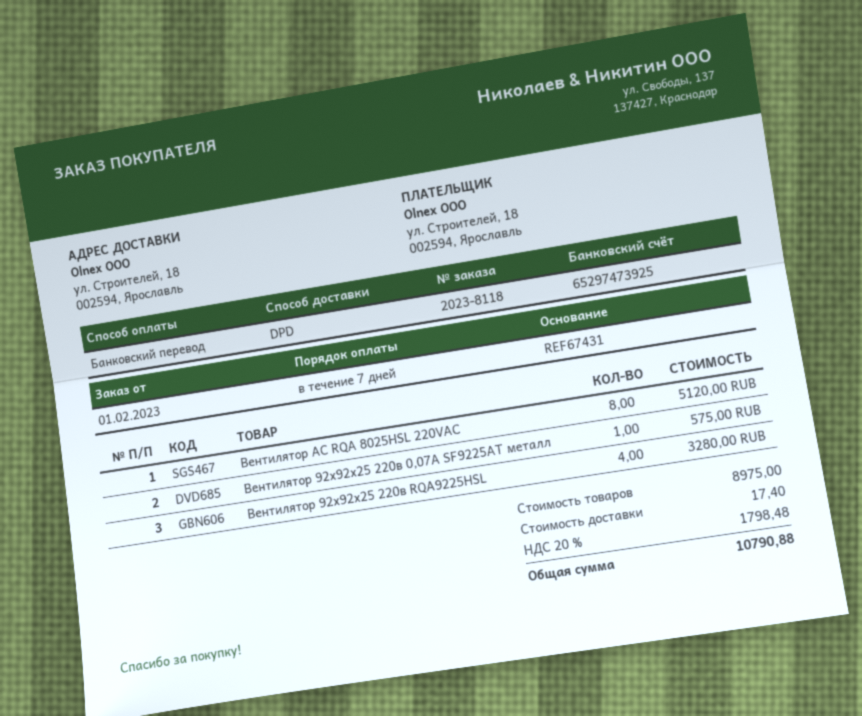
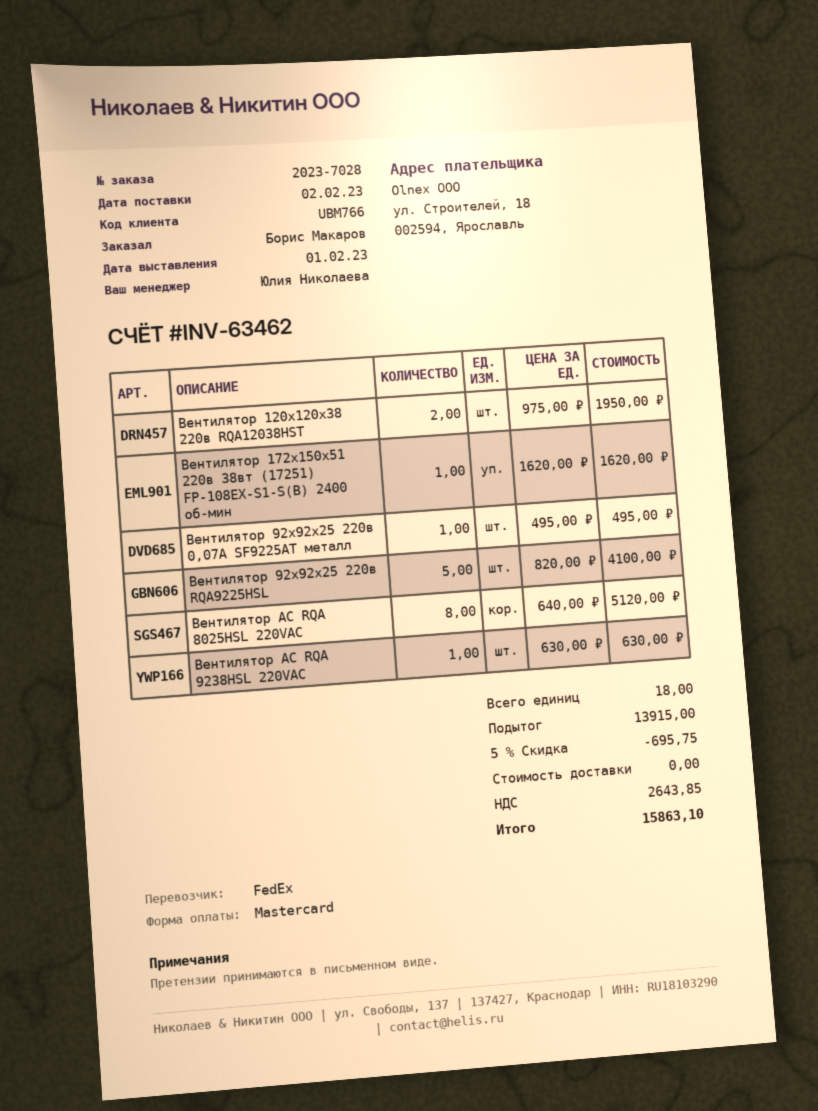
order number: 2023-8118 -> 2023-7028
payment method: bank transfer -> Mastercard
shipping method: DPD -> FedEx
Вентилятор 92х92х25 220в 0,07А SF9225AT металл: 1 for 575.00 -> 1 for 495.00
Вентилятор 92х92х25 220в RQA9225HSL: 4 for 3280.00 -> 5 for 4100.00
Вентилятор 120х120х38 220в RQA12038HST: none -> 2 for 1950.00
Вентилятор 172х150х51 220в 38вт (17251) FP-108EX-S1-S(B) 2400 об-мин: none -> 1 for 1620.00
Вентилятор AC RQA 9238HSL 220VAC: none -> 1 for 630.00
subtotal: 8975.00 -> 13915.00
discount: none -> 5% = 695.75
shipping: 17.40 -> 0.00
tax: 1798.48 -> 2643.85
total: 10790.88 -> 15863.10

